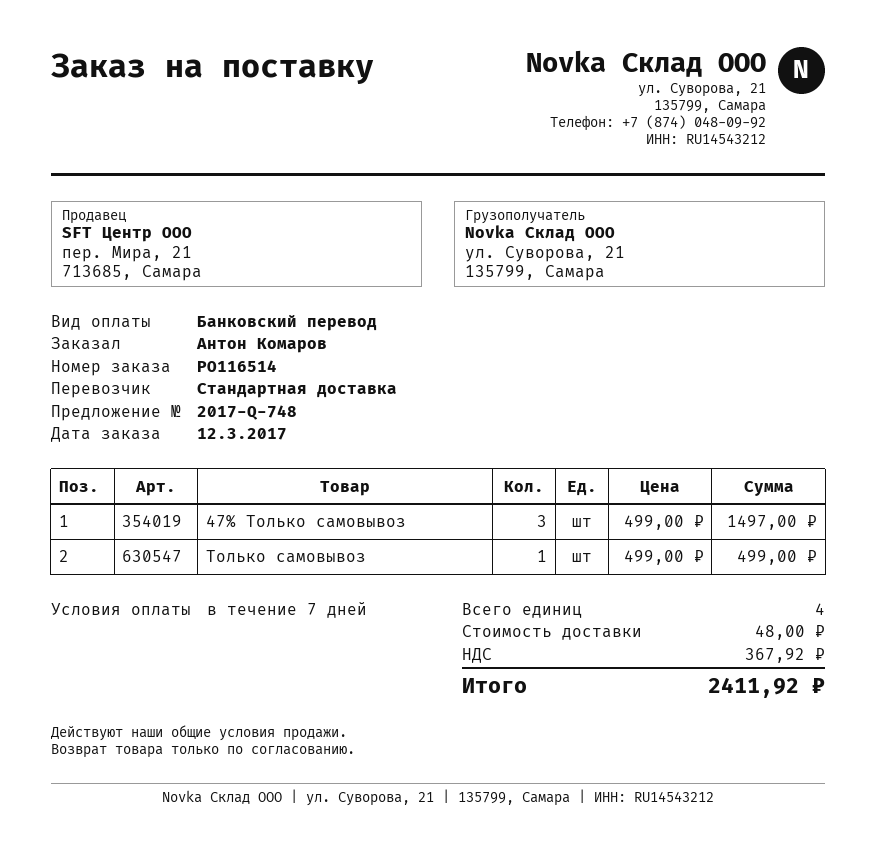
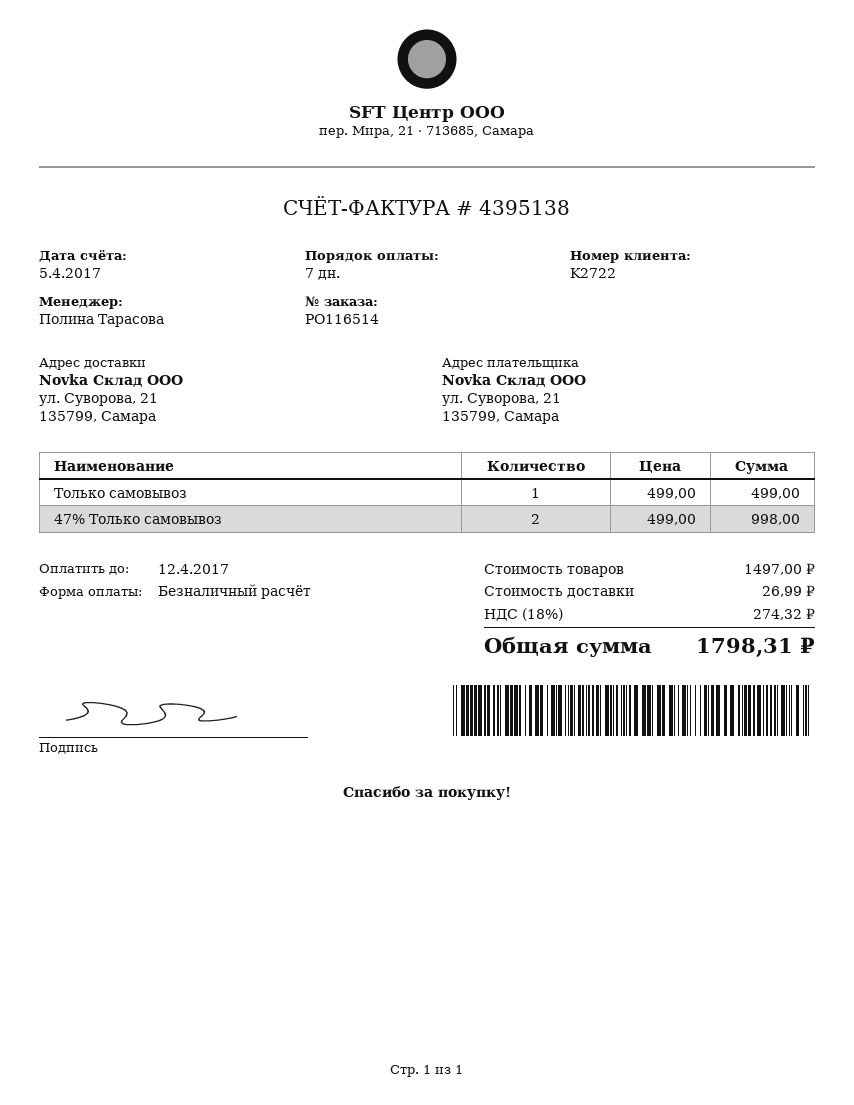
47% Только самовывоз: 3 x 499.00 = 1497.00 -> 2 x 499.00 = 998.00
shipping: 48.00 -> 26.99
tax: 367.92 -> 274.32
total: 2411.92 -> 1798.31

